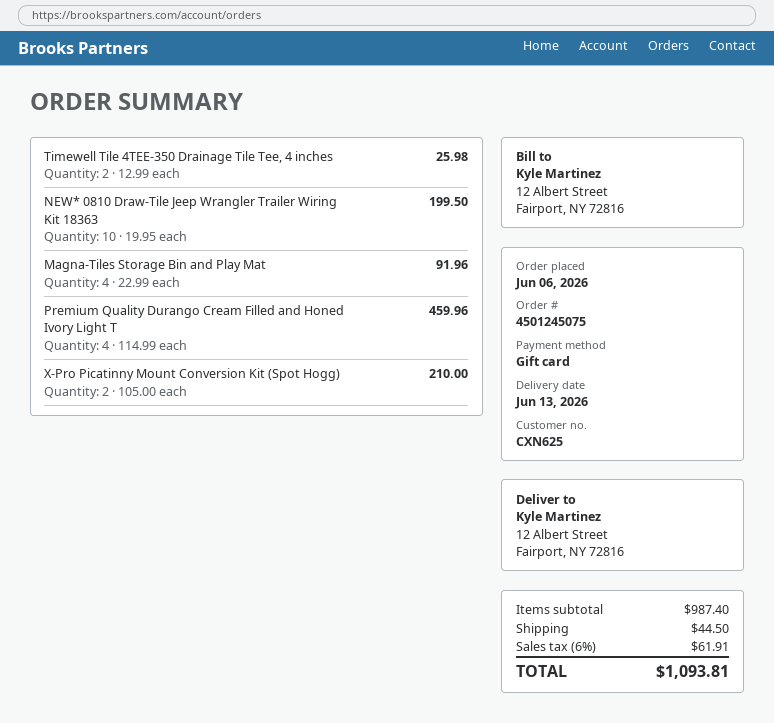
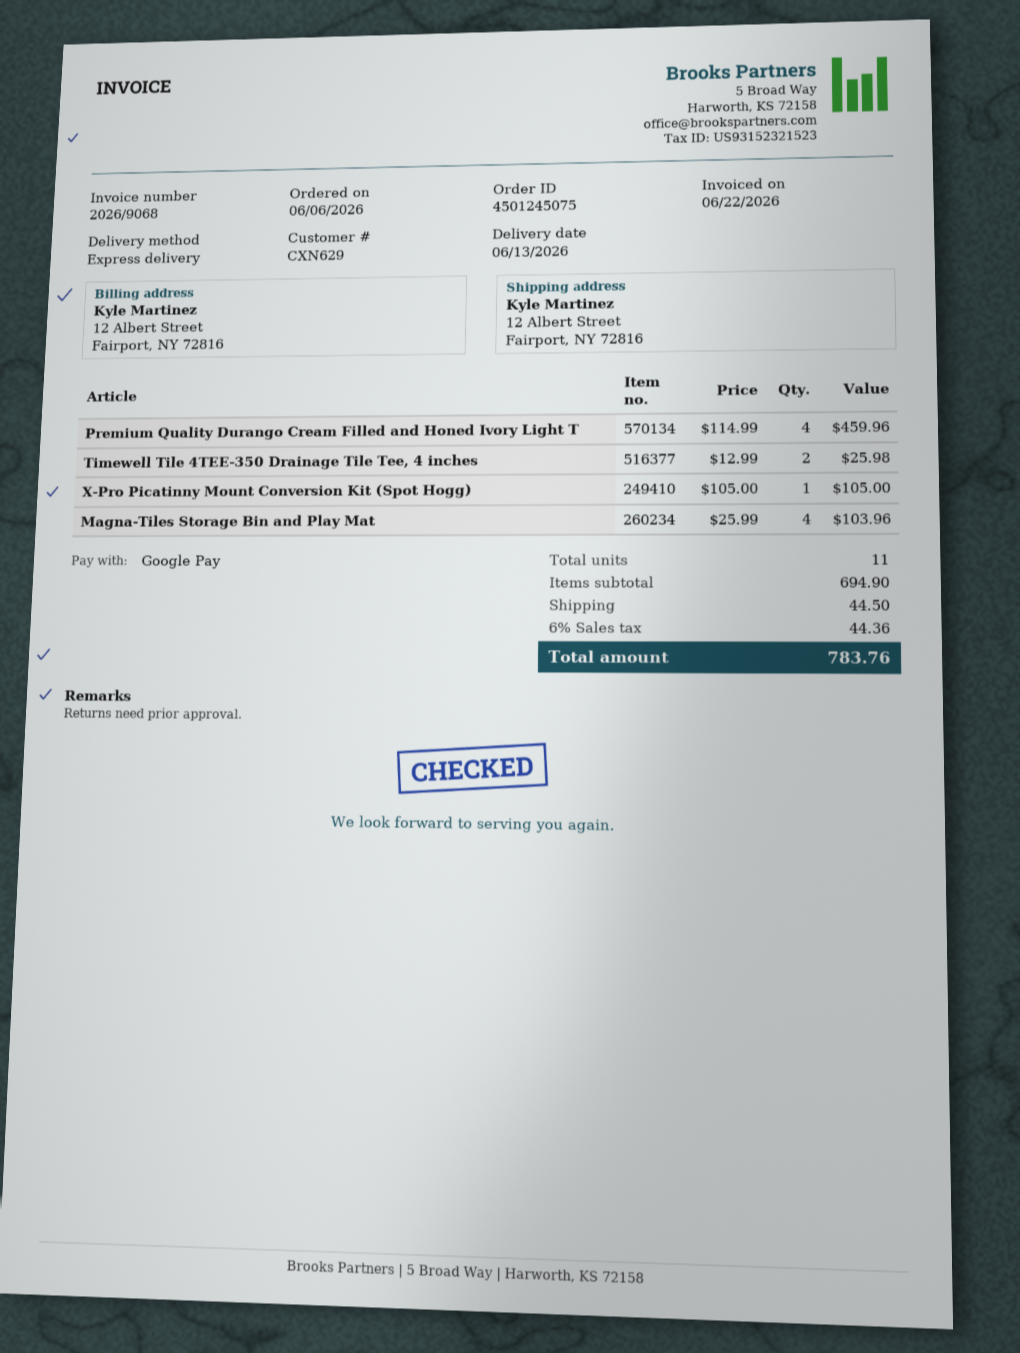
customer number: CXN625 -> CXN629
payment method: gift card -> Google Pay
NEW* 0810 Draw-Tile Jeep Wrangler Trailer Wiring Kit 18363: 10 x 19.95 = 199.50 -> none
Magna-Tiles Storage Bin and Play Mat: 4 x 22.99 = 91.96 -> 4 x 25.99 = 103.96
X-Pro Picatinny Mount Conversion Kit (Spot Hogg): 2 x 105.00 = 210.00 -> 1 x 105.00 = 105.00
subtotal: 987.40 -> 694.90
tax: 6% = 61.91 -> 6% = 44.36
total: 1093.81 -> 783.76

